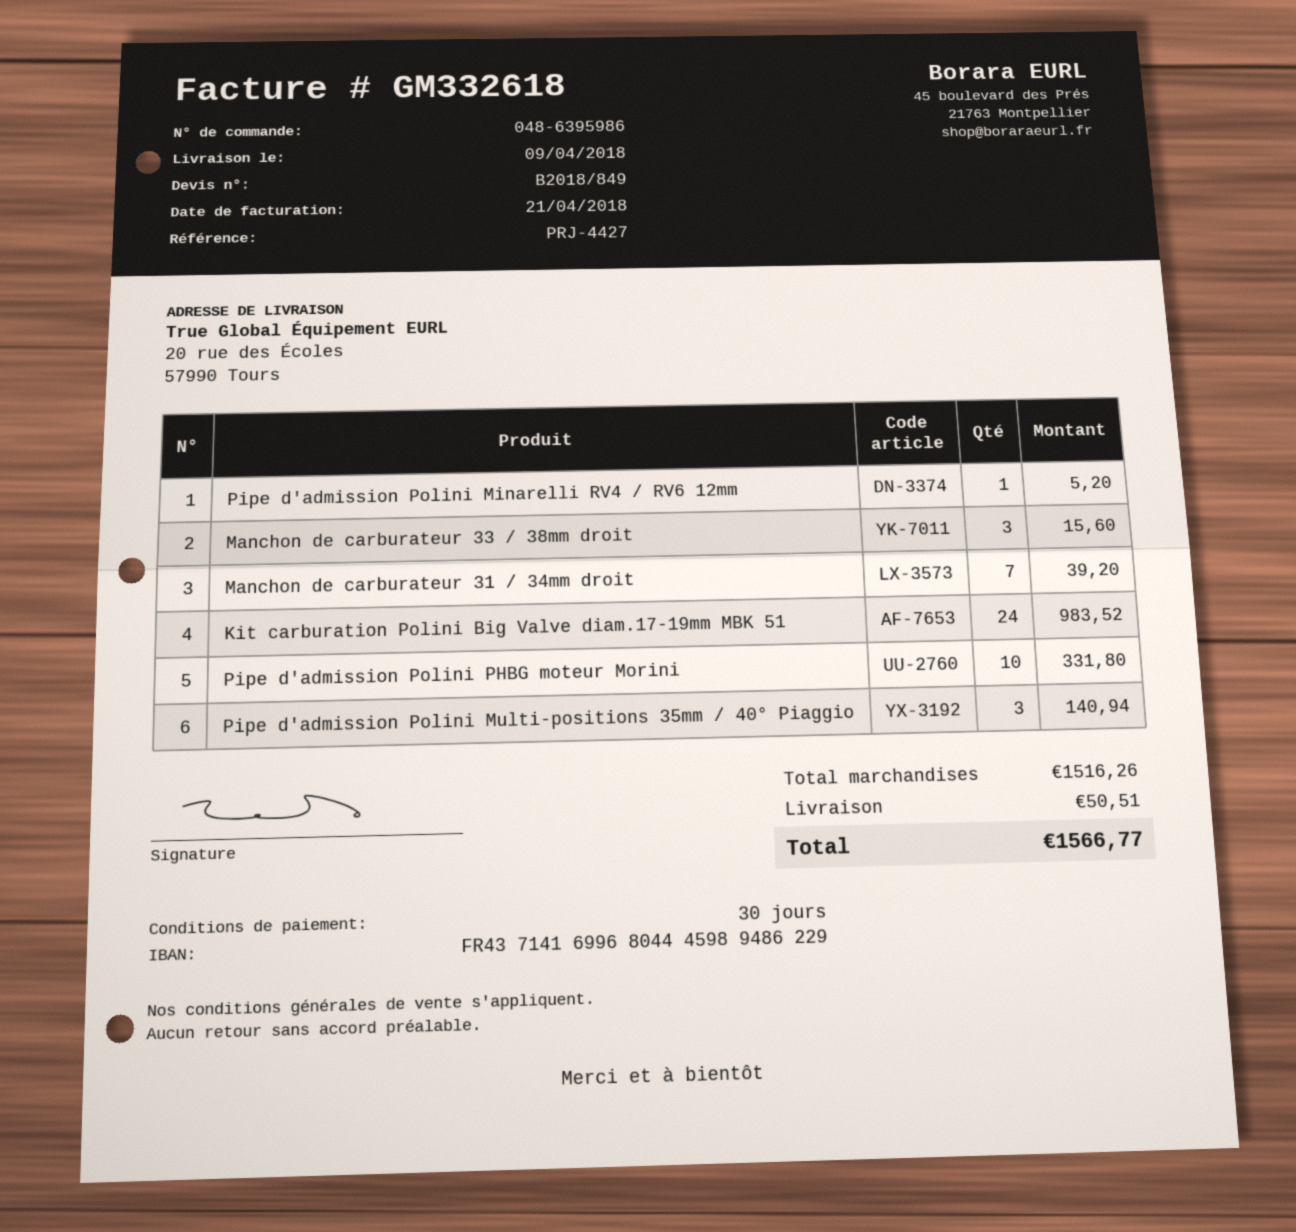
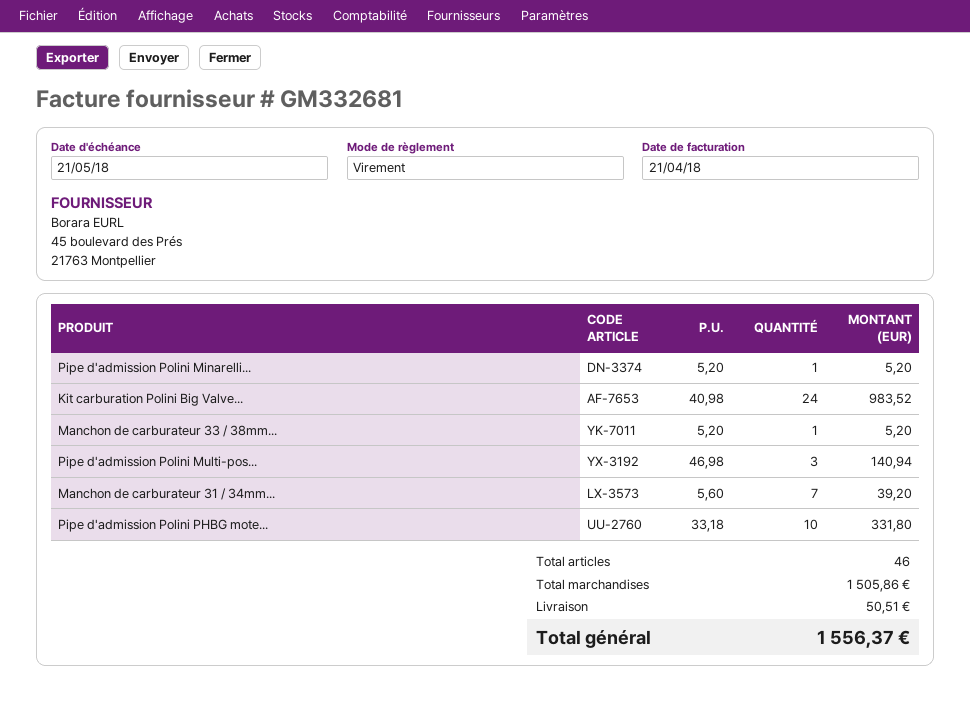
invoice number: GM332618 -> GM332681
Manchon de carburateur 33 / 38mm droit: 3 for 15.60 -> 1 for 5.20
subtotal: 1516.26 -> 1505.86
total: 1566.77 -> 1556.37

